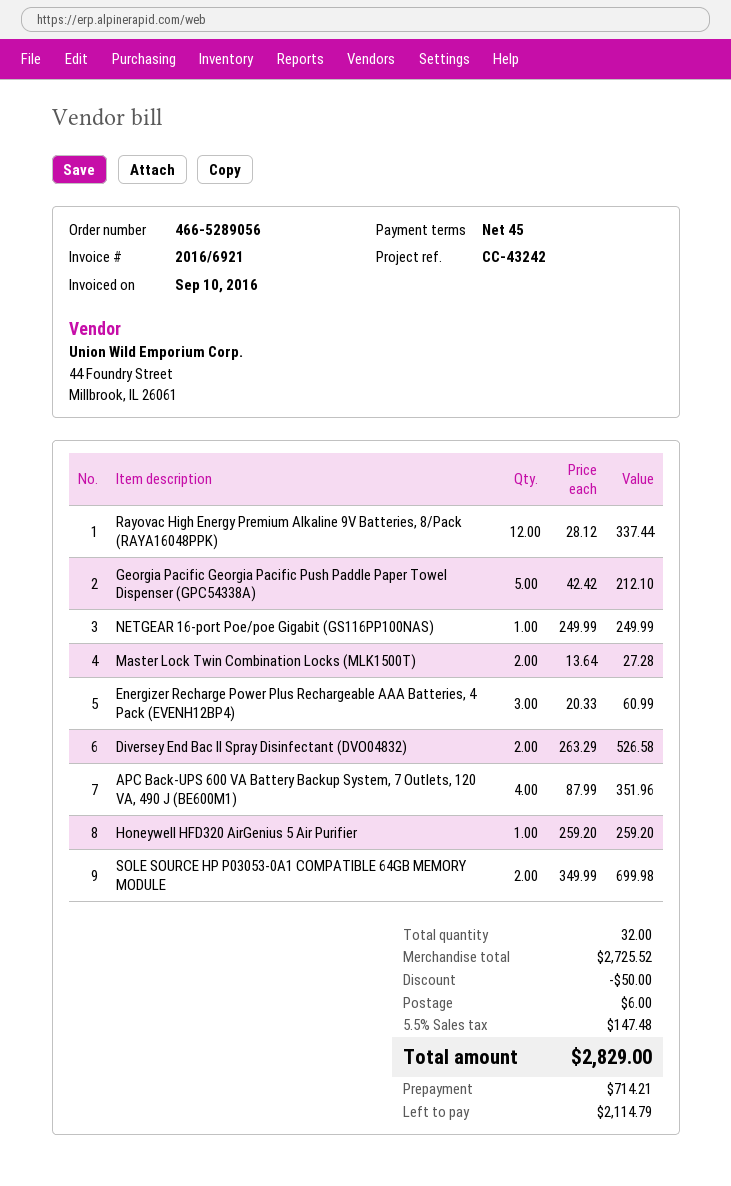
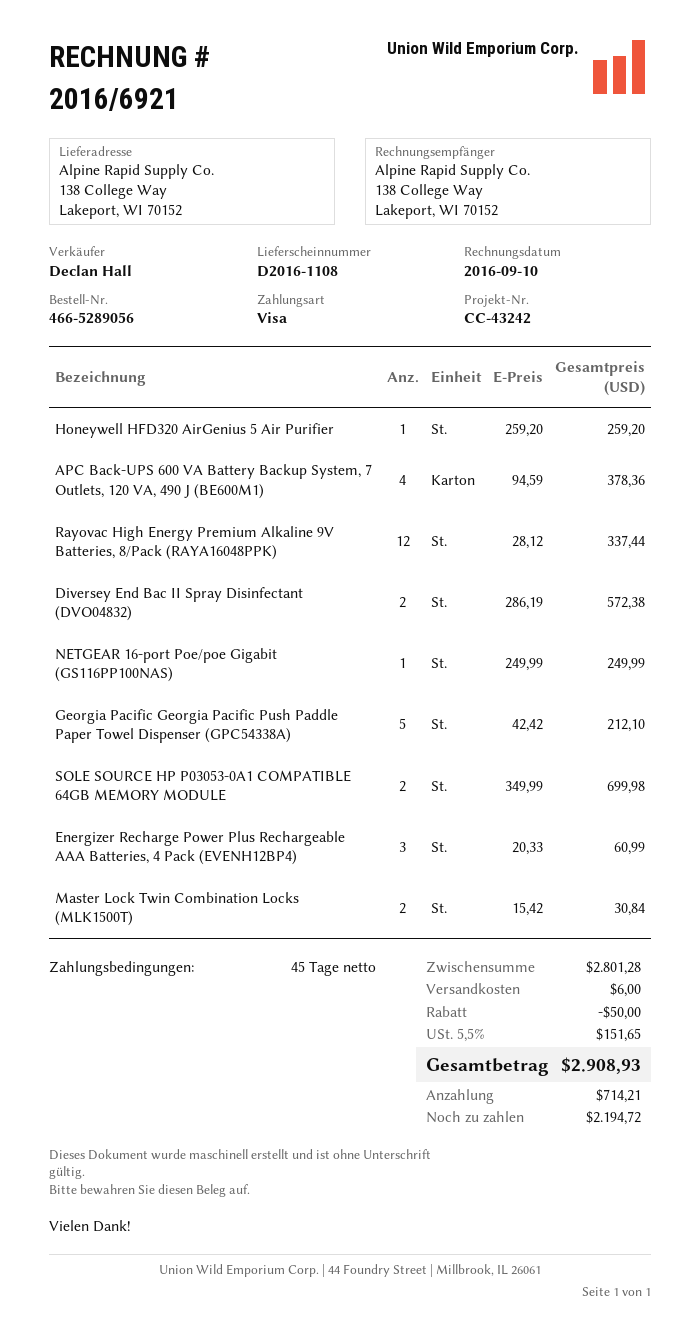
Master Lock Twin Combination Locks (MLK1500T): 2 x 13.64 = 27.28 -> 2 x 15.42 = 30.84
Diversey End Bac II Spray Disinfectant (DVO04832): 2 x 263.29 = 526.58 -> 2 x 286.19 = 572.38
APC Back-UPS 600 VA Battery Backup System, 7 Outlets, 120 VA, 490 J (BE600M1): 4 x 87.99 = 351.96 -> 4 x 94.59 = 378.36
subtotal: 2725.52 -> 2801.28
tax: 5.5% = 147.48 -> 5.5% = 151.65
total: 2829.00 -> 2908.93
balance: 2114.79 -> 2194.72

